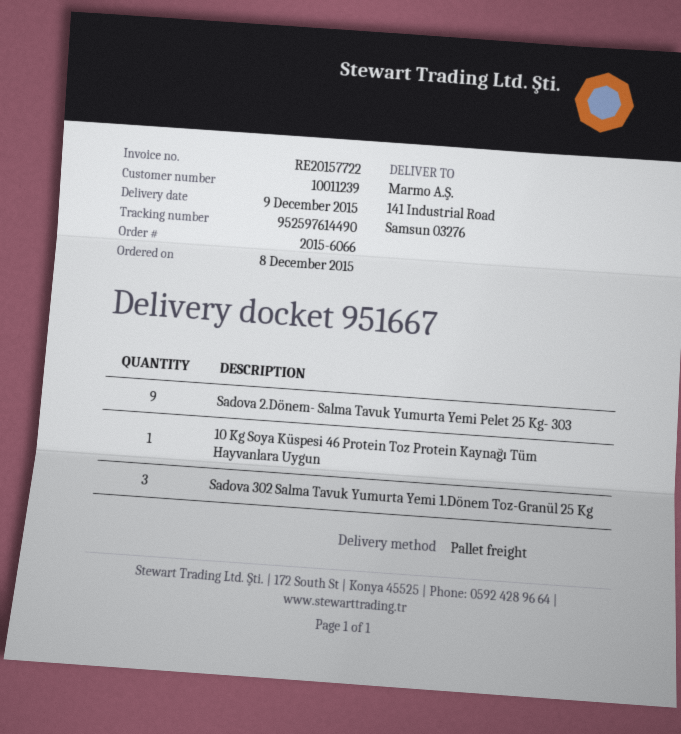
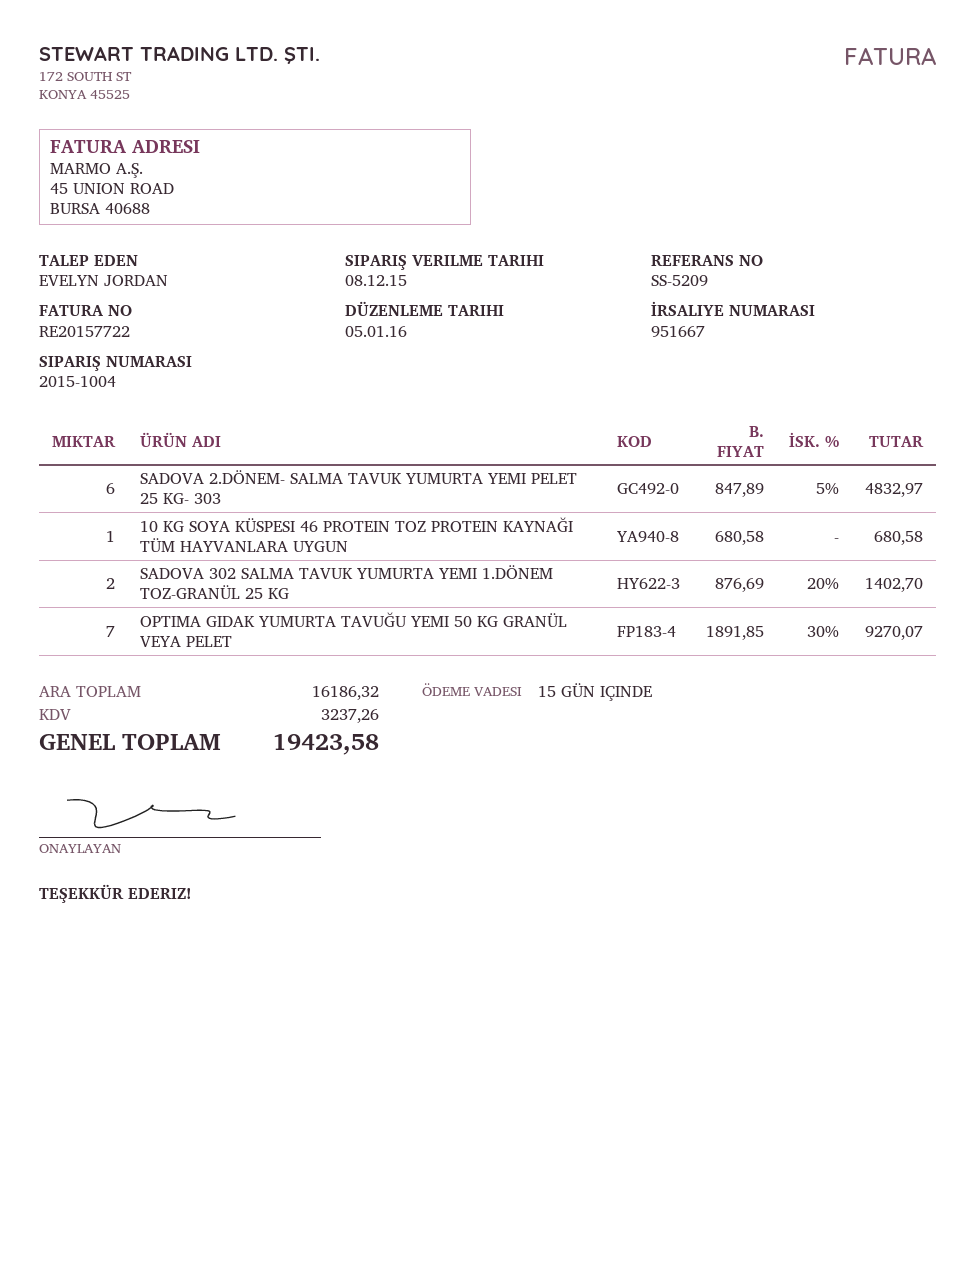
order number: 2015-6066 -> 2015-1004
Sadova 2.Dönem- Salma Tavuk Yumurta Yemi Pelet 25 Kg- 303: 9 -> 6
Sadova 302 Salma Tavuk Yumurta Yemi 1.Dönem Toz-Granül 25 Kg: 3 -> 2
OPTIMA GIDAK YUMURTA TAVUĞU YEMI 50 KG GRANÜL VEYA PELET: none -> 7

